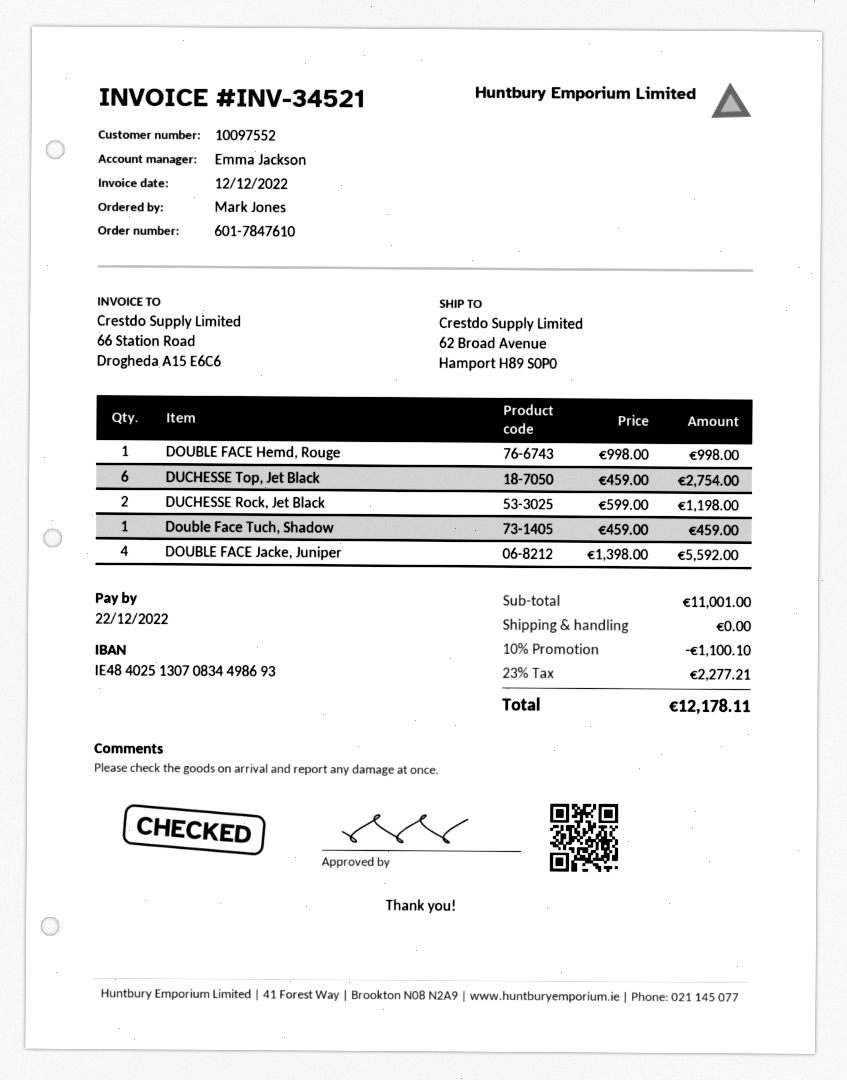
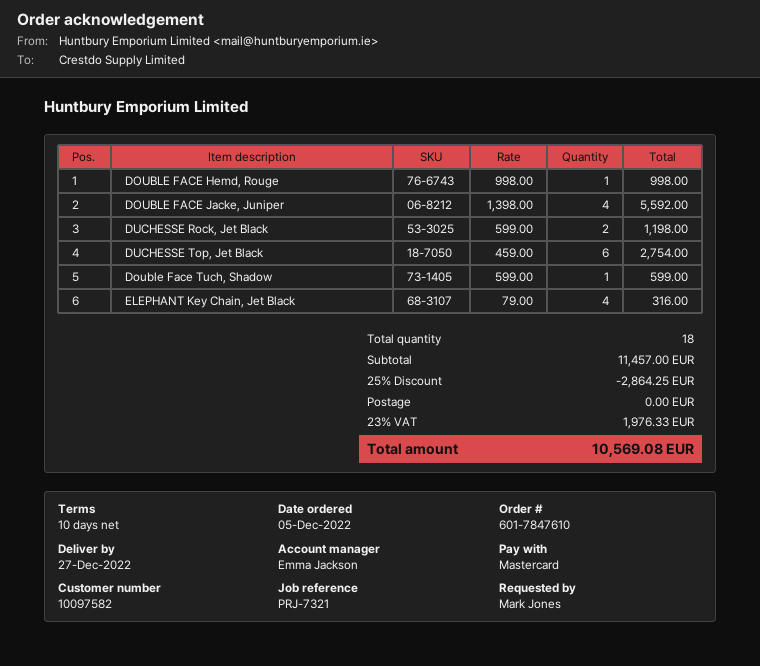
customer number: 10097552 -> 10097582
Double Face Tuch, Shadow: 1 x 459.00 = 459.00 -> 1 x 599.00 = 599.00
ELEPHANT Key Chain, Jet Black: none -> 4 x 79.00 = 316.00
subtotal: 11001.00 -> 11457.00
discount: 10% = 1100.10 -> 25% = 2864.25
tax: 23% = 2277.21 -> 23% = 1976.33
total: 12178.11 -> 10569.08

